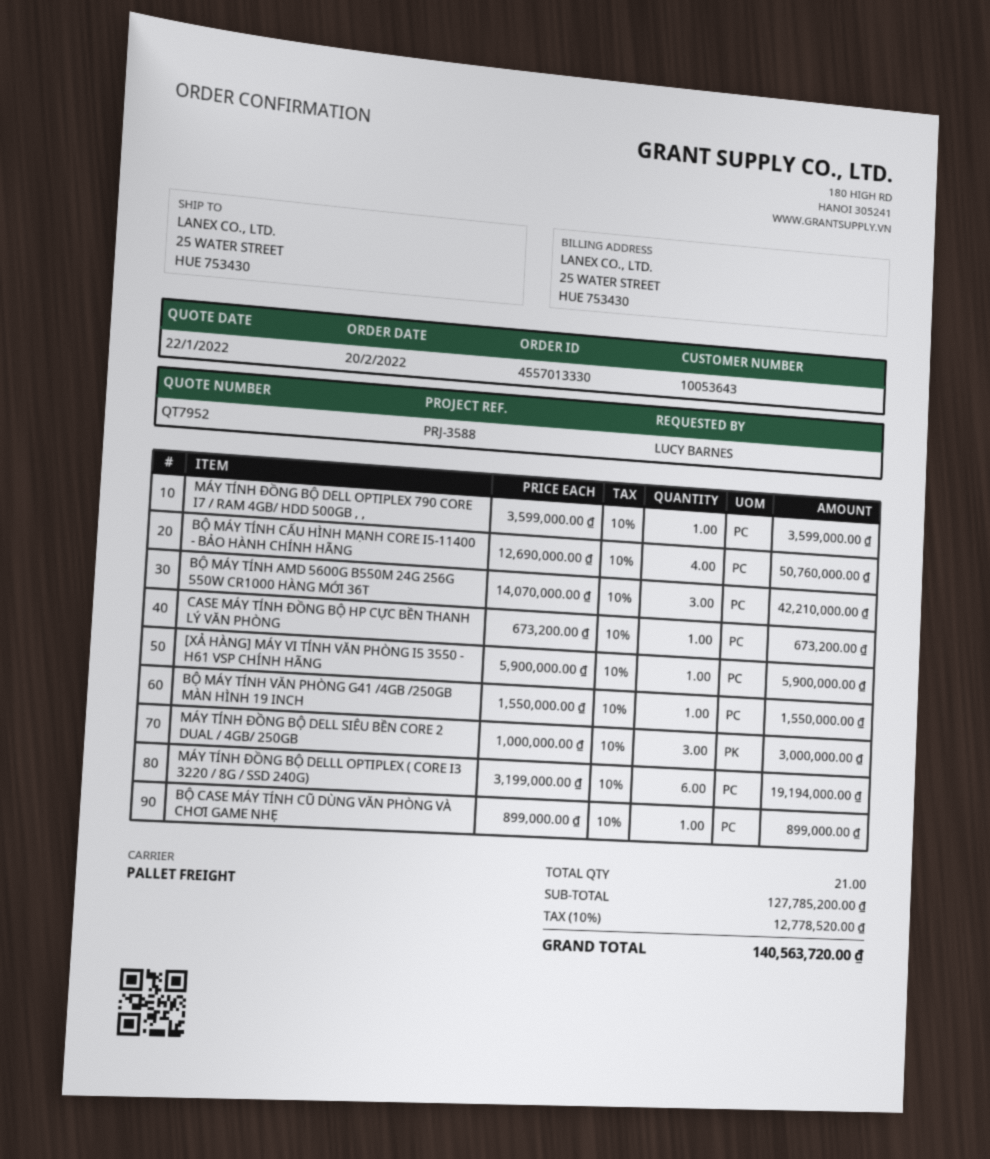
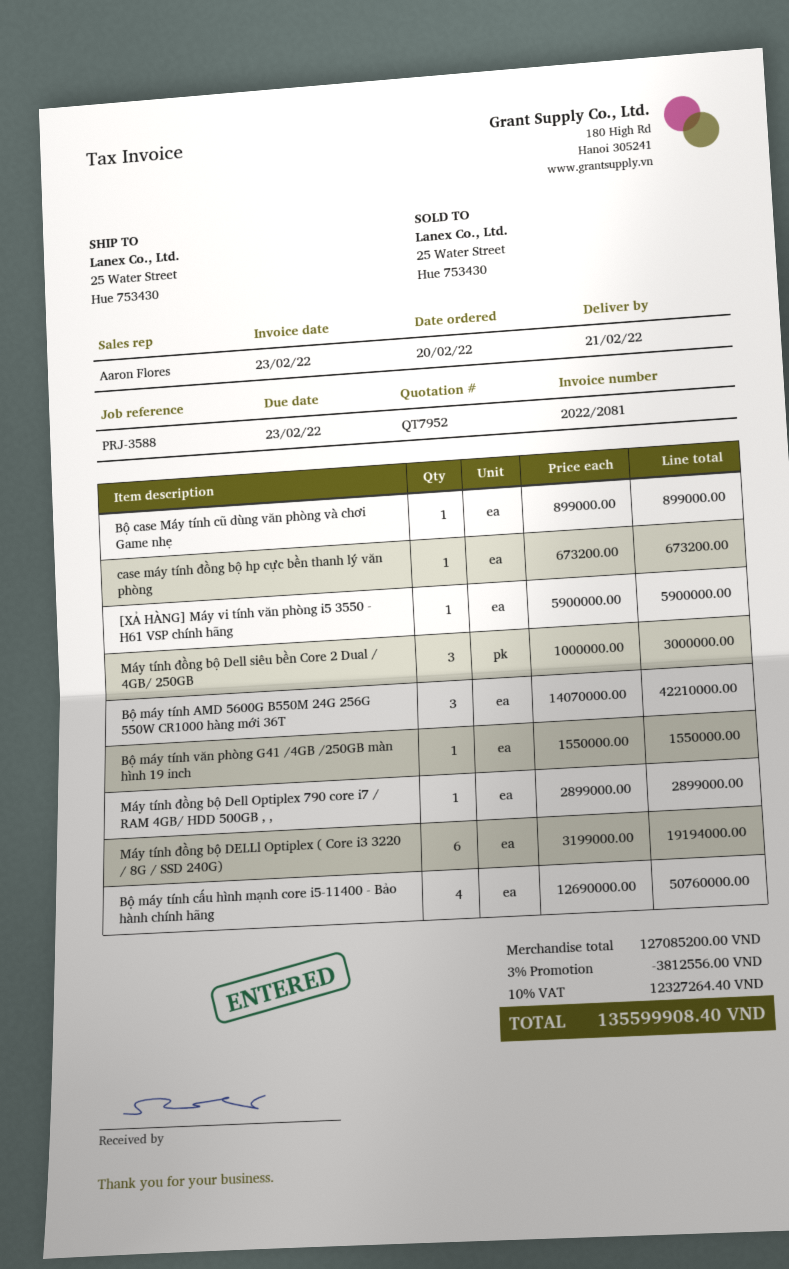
MÁY TÍNH ĐỒNG BỘ DELL OPTIPLEX 790 CORE I7 / RAM 4GB/ HDD 500GB , ,: 1 x 3599000.00 = 3599000.00 -> 1 x 2899000.00 = 2899000.00
subtotal: 127785200.00 -> 127085200.00
discount: none -> 3% = 3812556.00
tax: 10% = 12778520.00 -> 10% = 12327264.40
total: 140563720.00 -> 135599908.40

